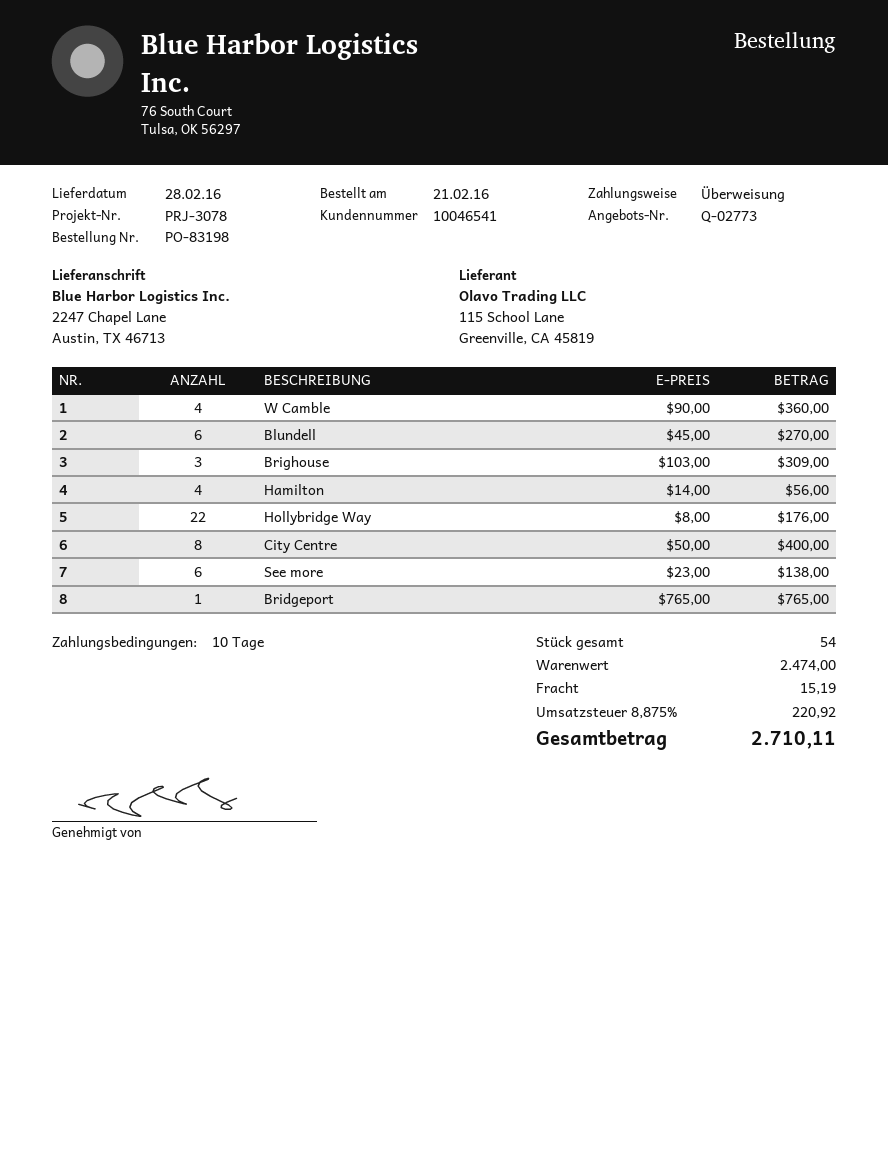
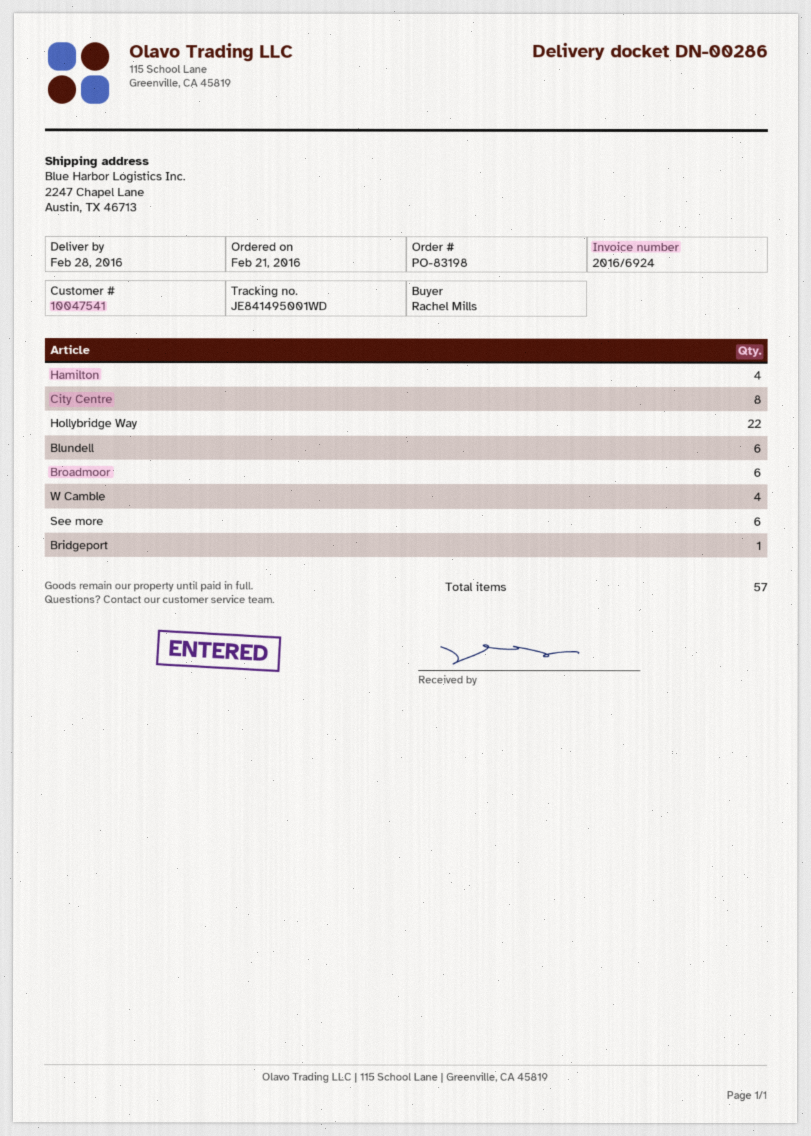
customer number: 10046541 -> 10047541
Brighouse: 3 -> none
Broadmoor: none -> 6
total quantity: 54 -> 57

